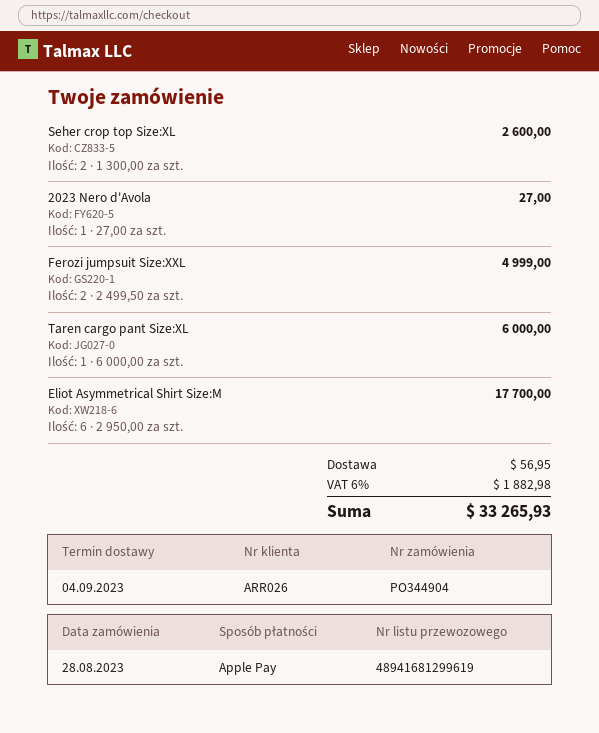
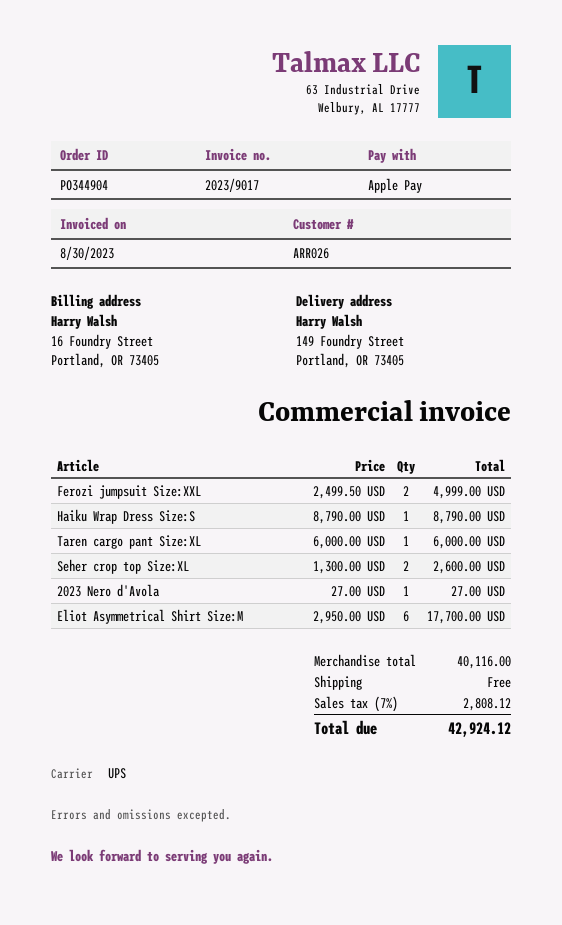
Haiku Wrap Dress Size:S: none -> 1 x 8790.00 = 8790.00
shipping: 56.95 -> 0.00
tax: 6% = 1882.98 -> 7% = 2808.12
total: 33265.93 -> 42924.12

